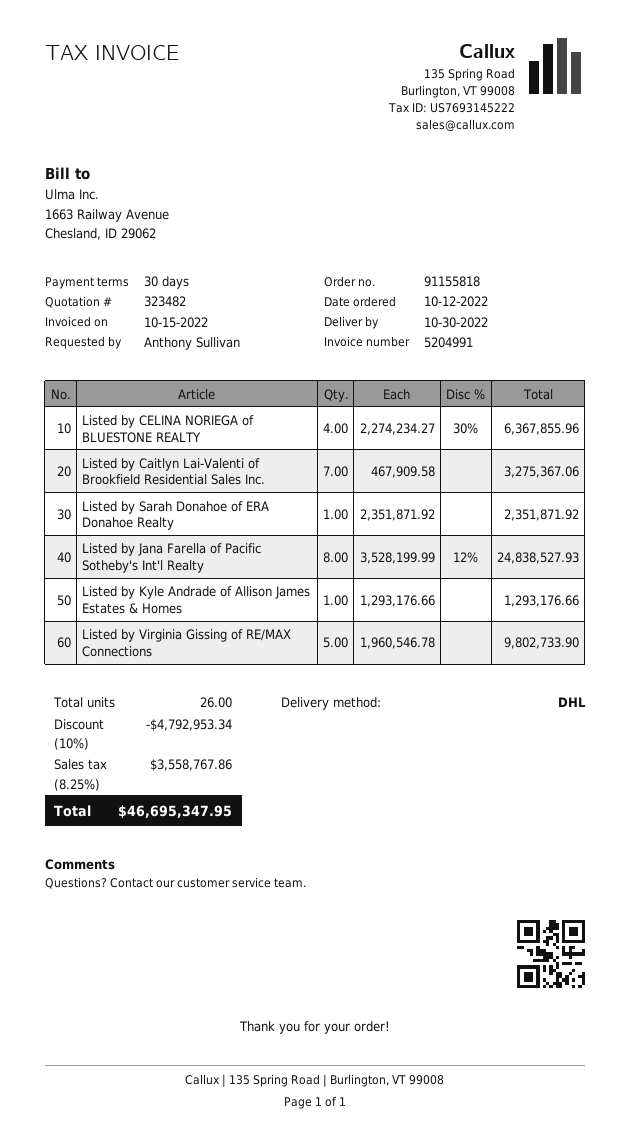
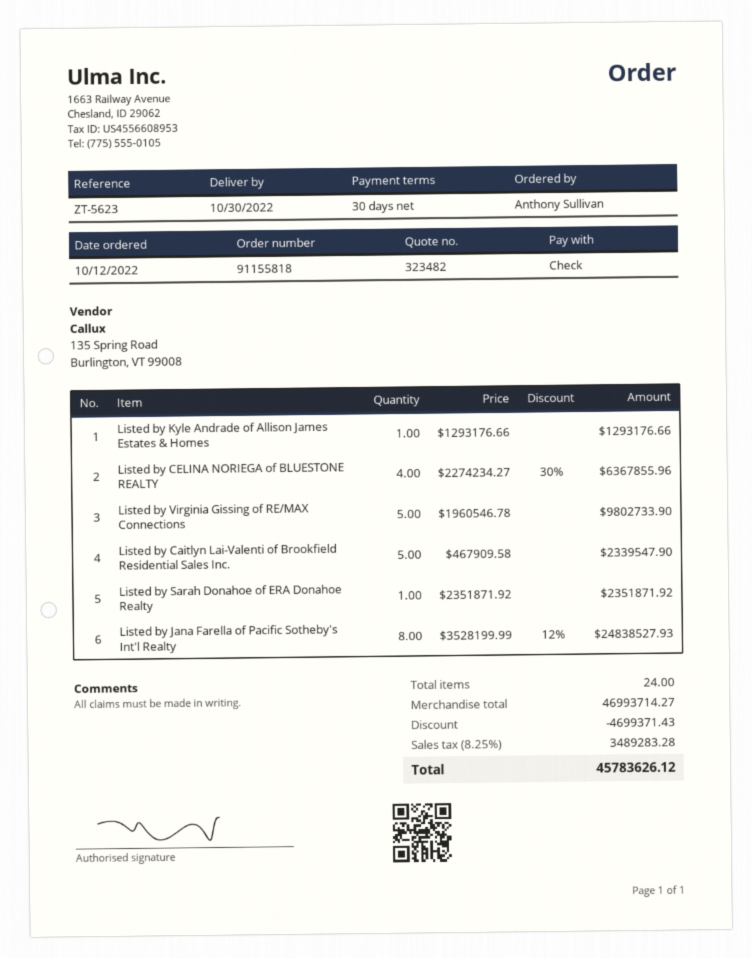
Listed by Caitlyn Lai-Valenti of Brookfield Residential Sales Inc.: 7 x 467909.58 = 3275367.06 -> 5 x 467909.58 = 2339547.90
total quantity: 26 -> 24
discount: 4792953.34 -> 4699371.43
tax: 8.25% = 3558767.86 -> 8.25% = 3489283.28
total: 46695347.95 -> 45783626.12

